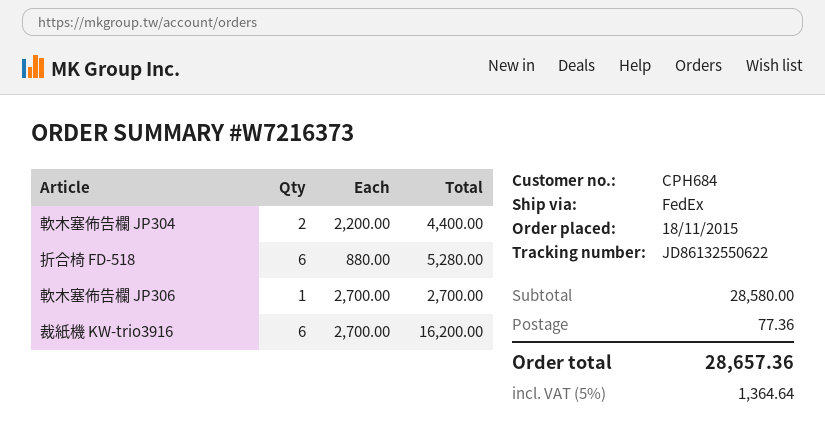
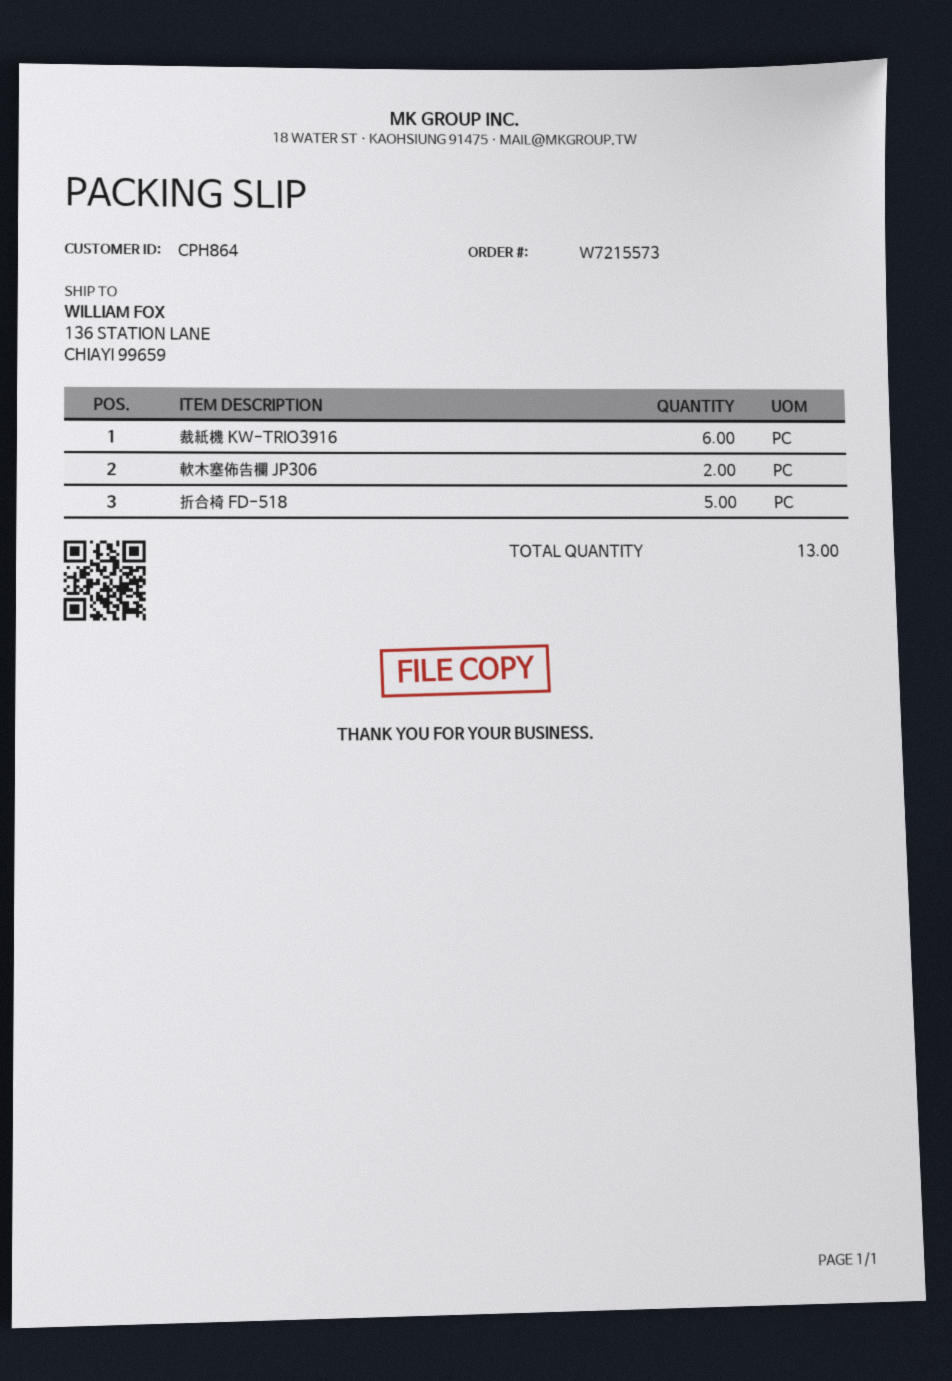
order number: W7216373 -> W7215573
customer number: CPH684 -> CPH864
軟木塞佈告欄 JP304: 2 -> none
折合椅 FD-518: 6 -> 5
軟木塞佈告欄 JP306: 1 -> 2

